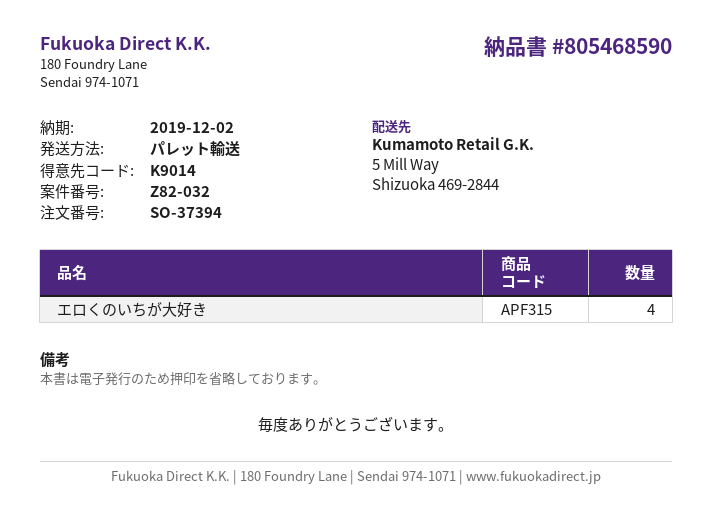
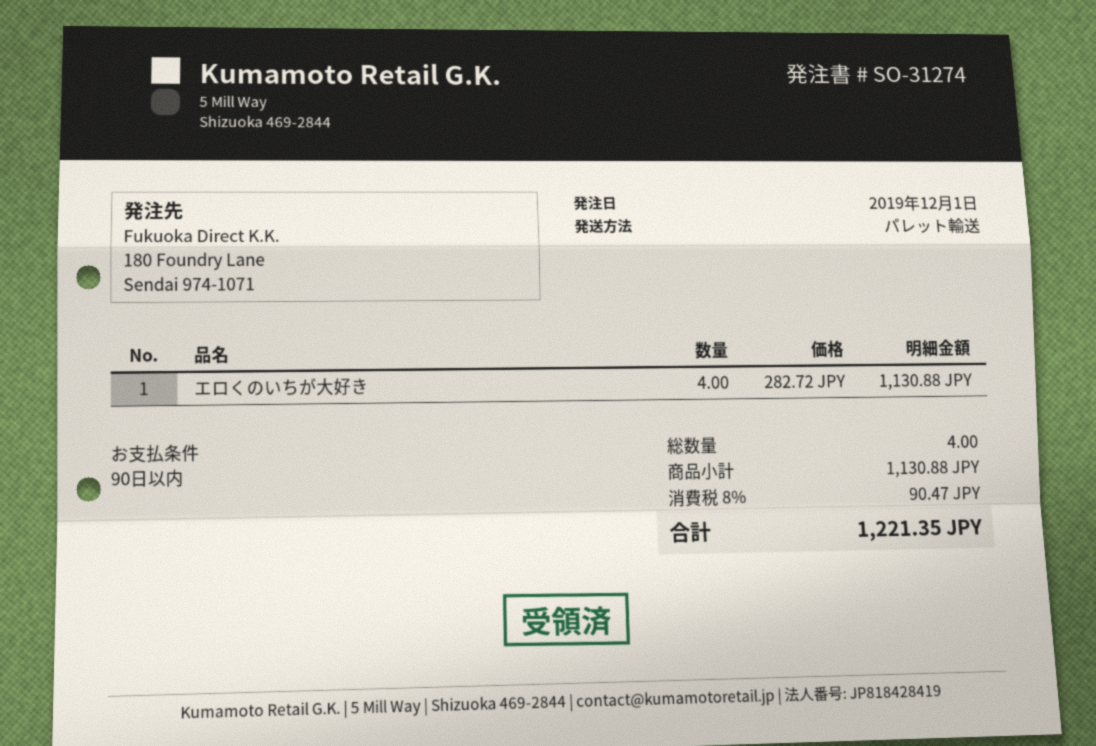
order number: SO-37394 -> SO-31274

